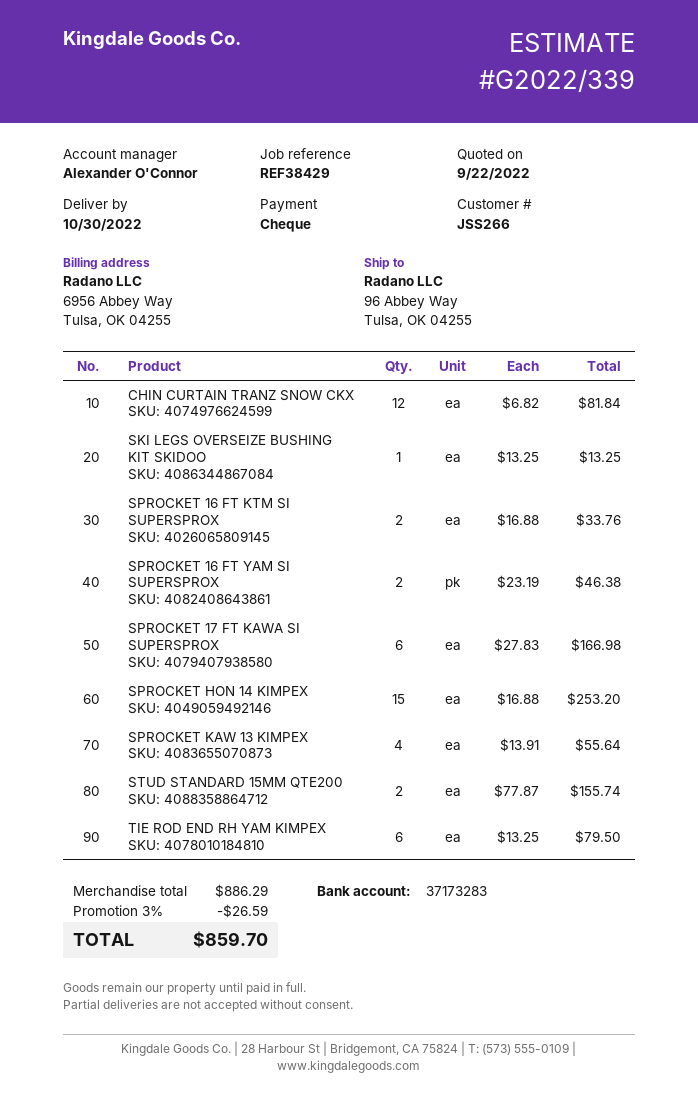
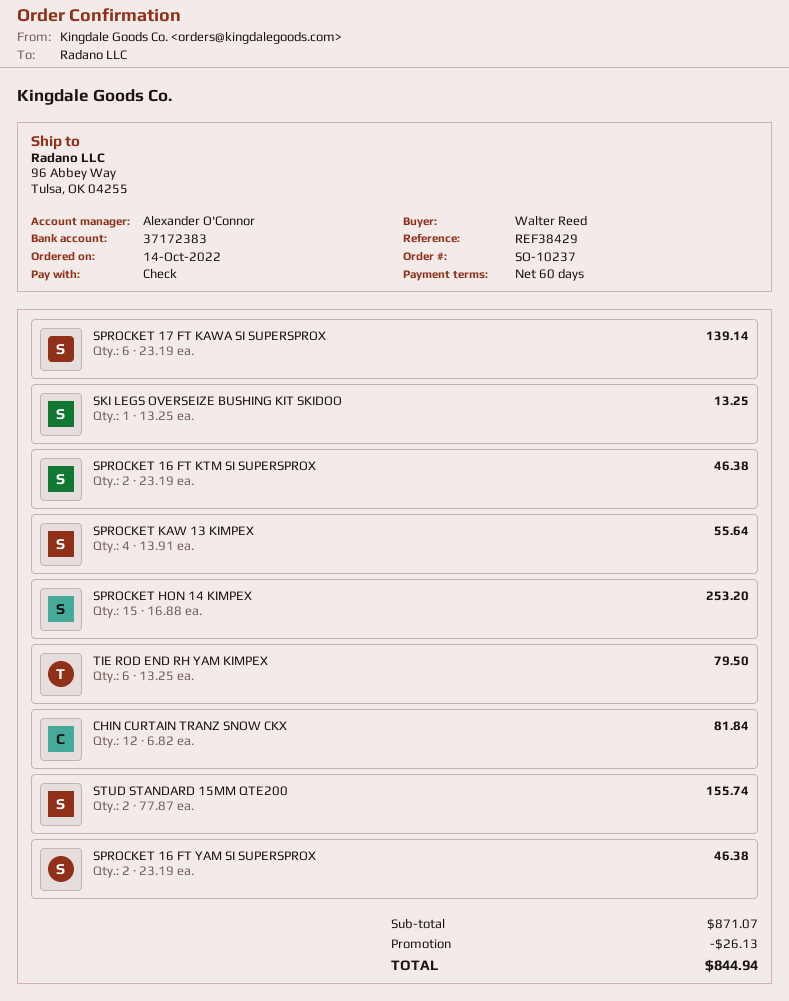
bank account: 37173283 -> 37172383
SPROCKET 16 FT KTM SI SUPERSPROX: 2 x 16.88 = 33.76 -> 2 x 23.19 = 46.38
SPROCKET 17 FT KAWA SI SUPERSPROX: 6 x 27.83 = 166.98 -> 6 x 23.19 = 139.14
subtotal: 886.29 -> 871.07
discount: 26.59 -> 26.13
total: 859.70 -> 844.94

